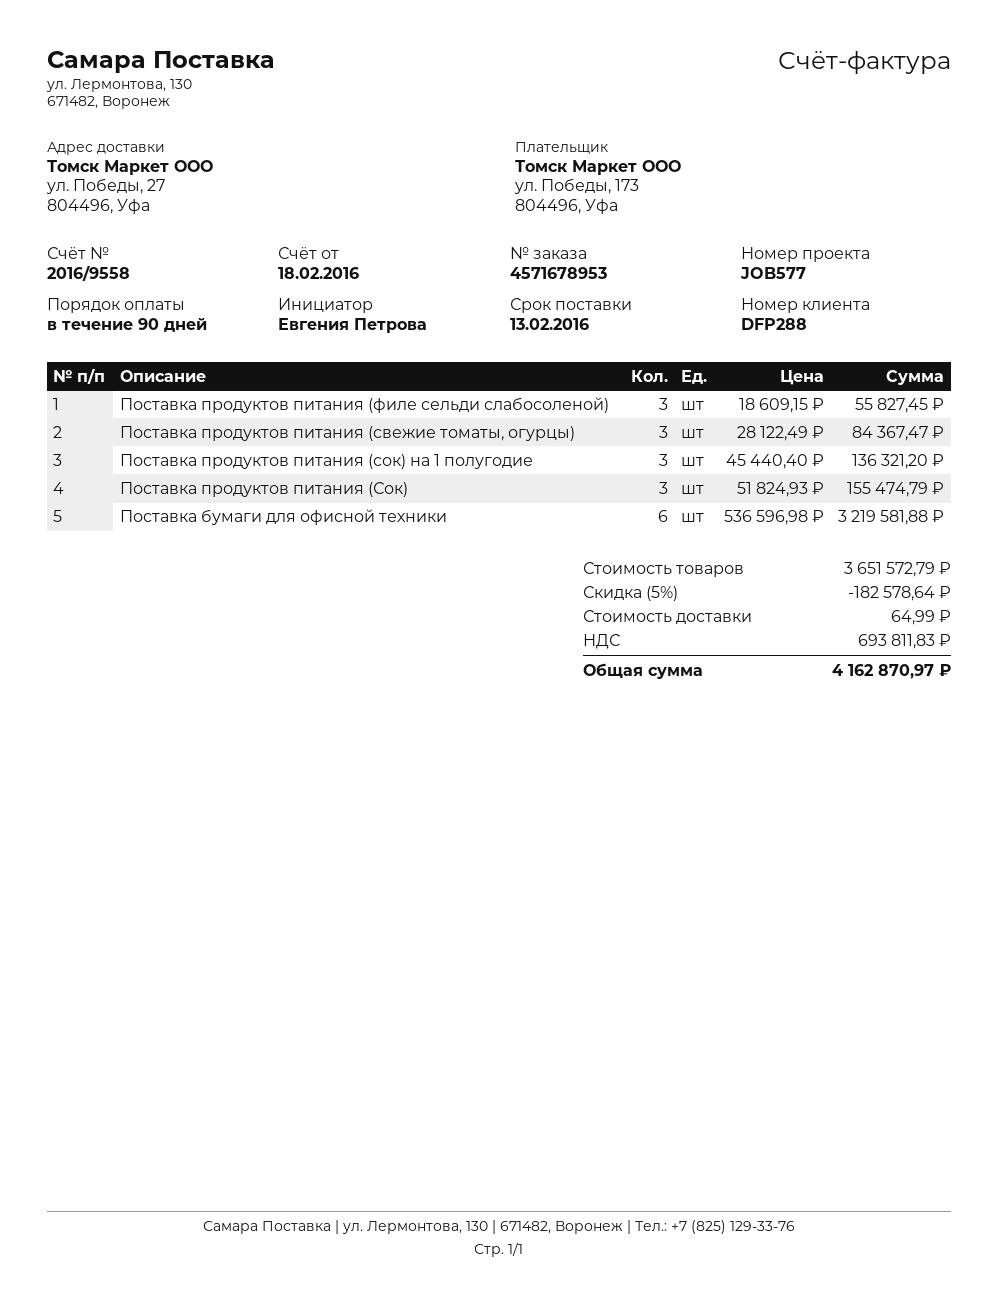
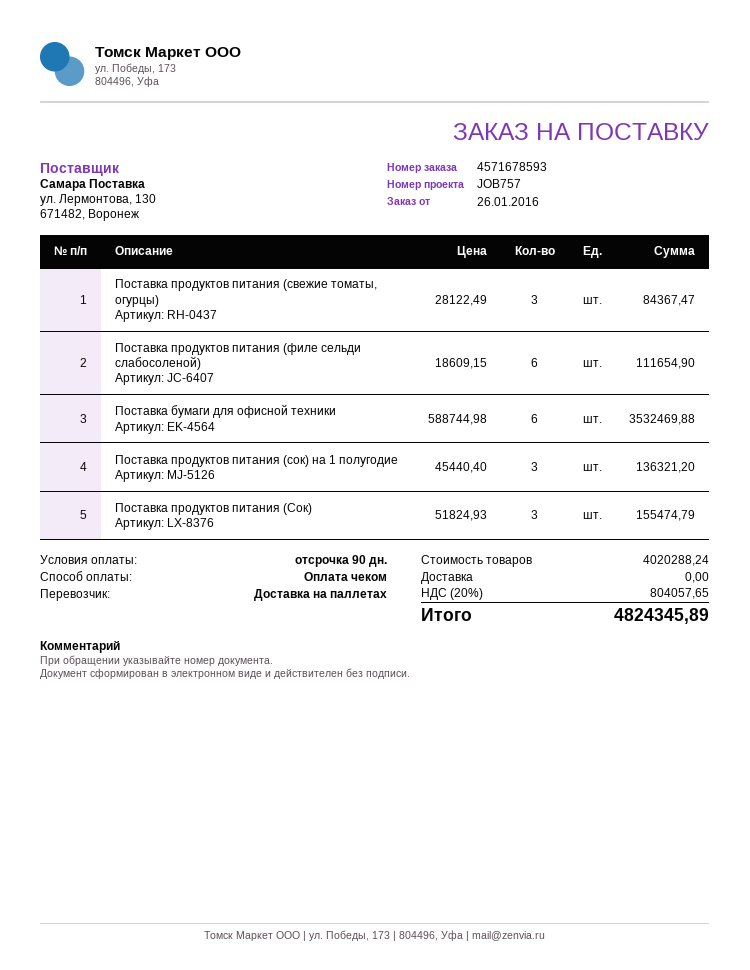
order number: 4571678953 -> 4571678593
reference: JOB577 -> JOB757
Поставка продуктов питания (филе сельди слабосоленой): 3 x 18609.15 = 55827.45 -> 6 x 18609.15 = 111654.90
Поставка бумаги для офисной техники: 6 x 536596.98 = 3219581.88 -> 6 x 588744.98 = 3532469.88
subtotal: 3651572.79 -> 4020288.24
discount: 5% = 182578.64 -> none
shipping: 64.99 -> 0.00
tax: 693811.83 -> 804057.65
total: 4162870.97 -> 4824345.89

